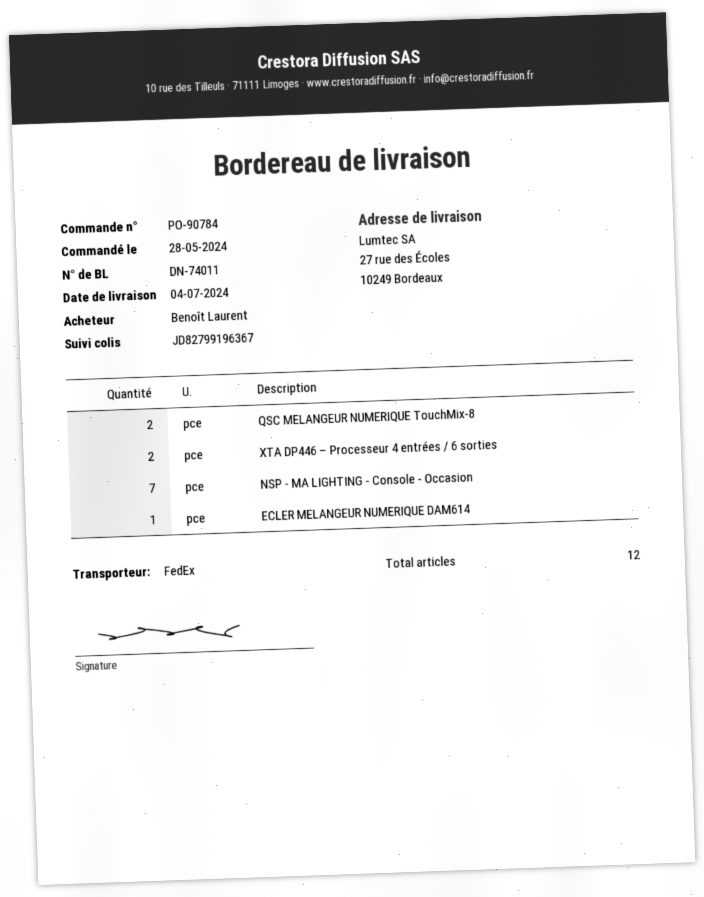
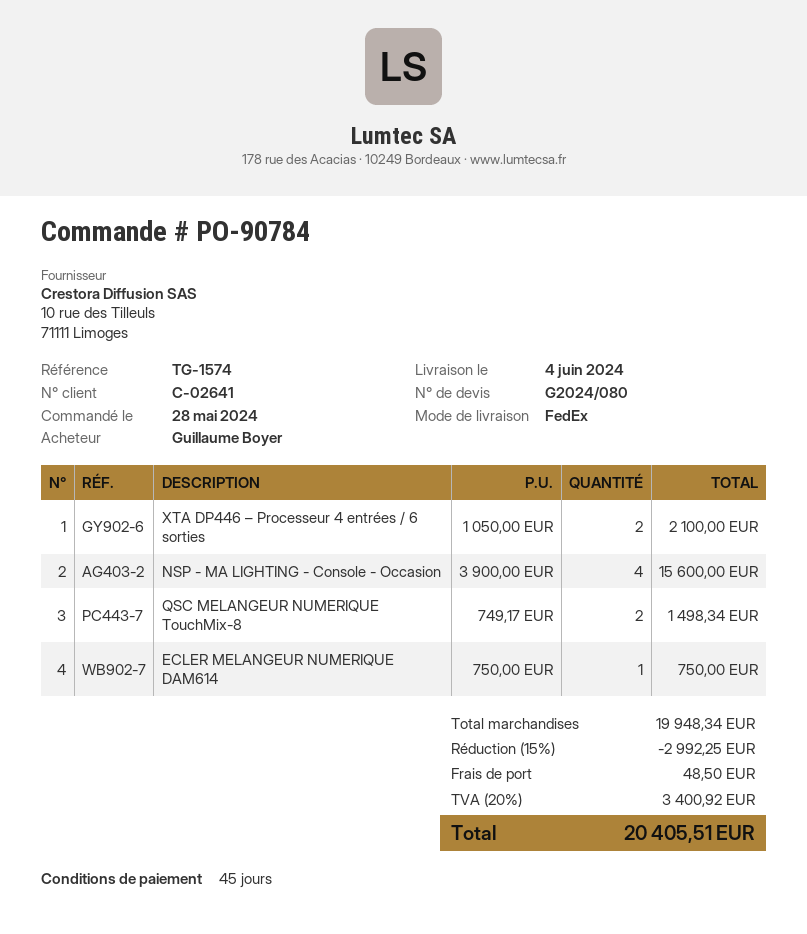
delivery date: 2024-07-04 -> 2024-06-04
ordered by: Benoît Laurent -> Guillaume Boyer
NSP - MA LIGHTING - Console - Occasion: 7 -> 4

